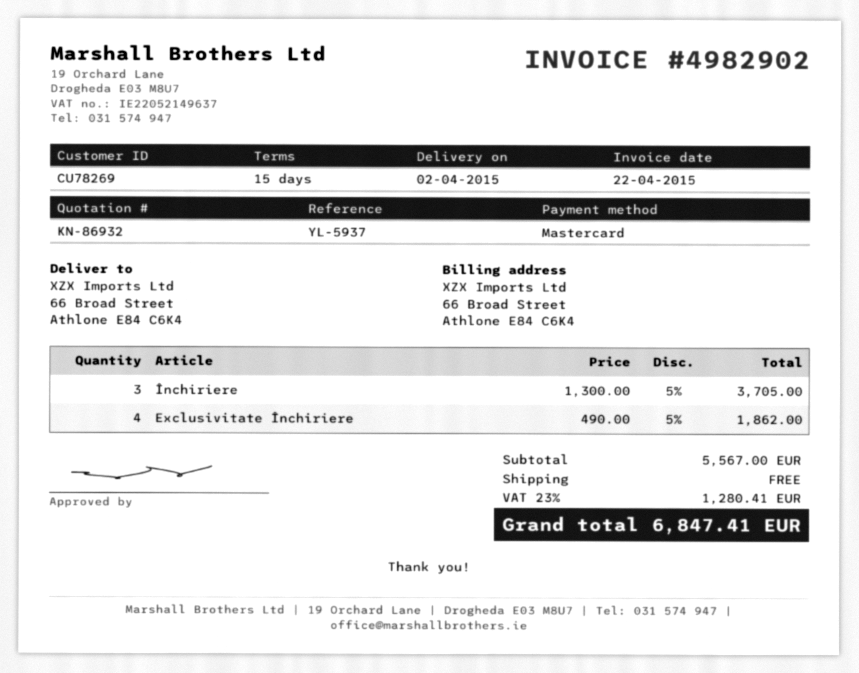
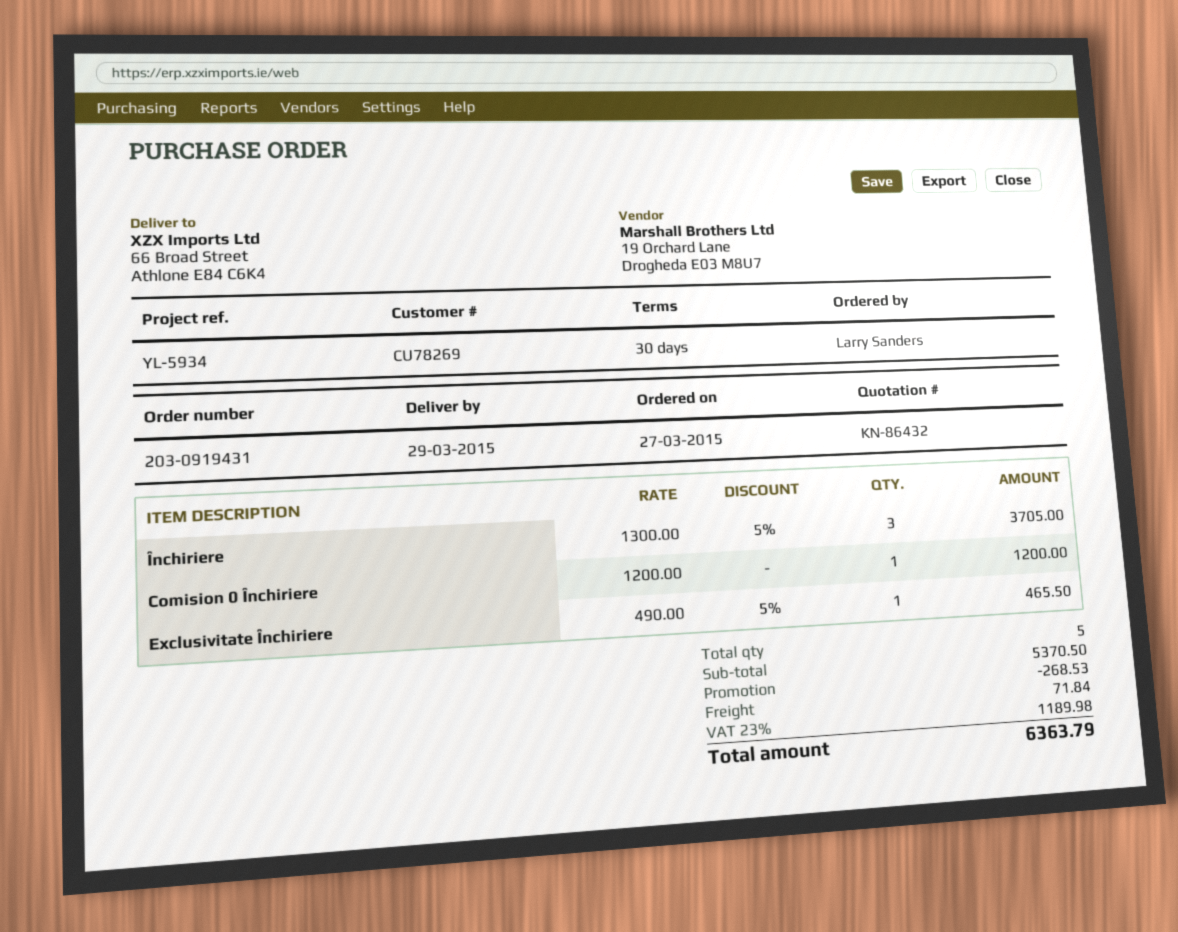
quote number: KN-86932 -> KN-86432
delivery date: 2015-04-02 -> 2015-03-29
payment terms: 15 days -> 30 days
reference: YL-5937 -> YL-5934
Exclusivitate Închiriere: 4 x 490.00 - 5% = 1862.00 -> 1 x 490.00 - 5% = 465.50
Comision 0 Închiriere: none -> 1 x 1200.00 = 1200.00
subtotal: 5567.00 -> 5370.50
discount: none -> 268.53
shipping: 0.00 -> 71.84
tax: 23% = 1280.41 -> 23% = 1189.98
total: 6847.41 -> 6363.79

